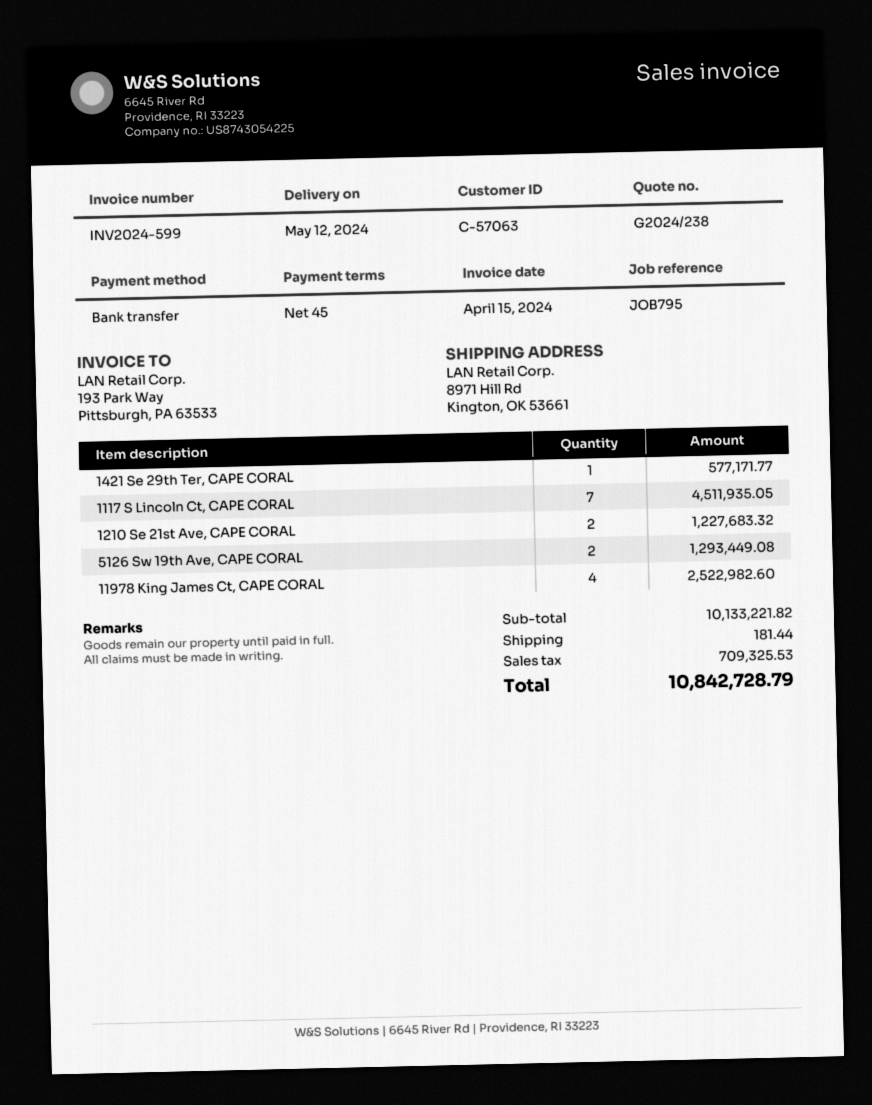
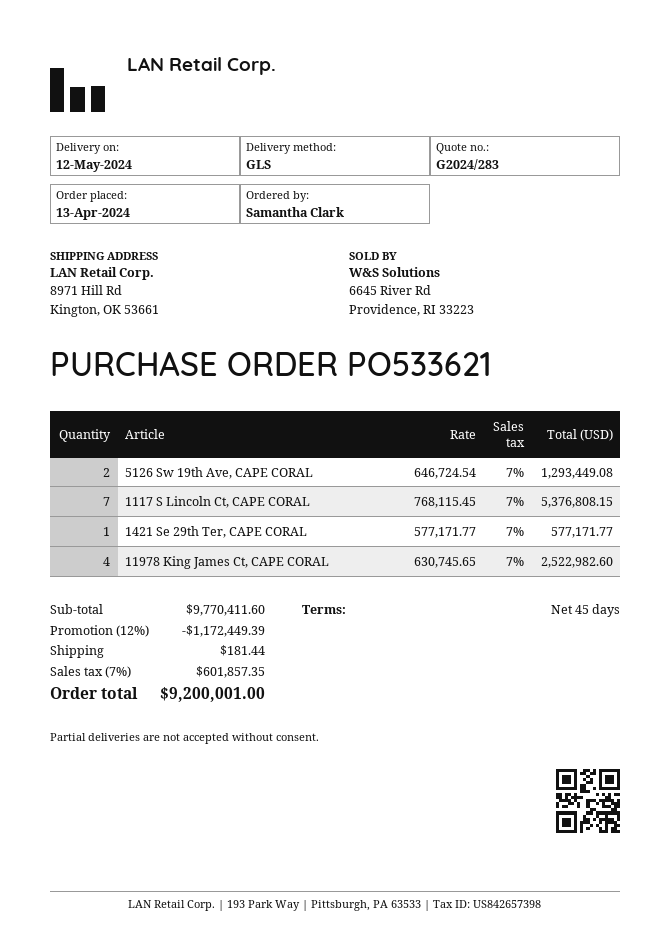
quote number: G2024/238 -> G2024/283
1117 S Lincoln Ct, CAPE CORAL: 7 for 4511935.05 -> 7 for 5376808.15
1210 Se 21st Ave, CAPE CORAL: 2 for 1227683.32 -> none
subtotal: 10133221.82 -> 9770411.60
discount: none -> 12% = 1172449.39
tax: 709325.53 -> 601857.35
total: 10842728.79 -> 9200001.00

